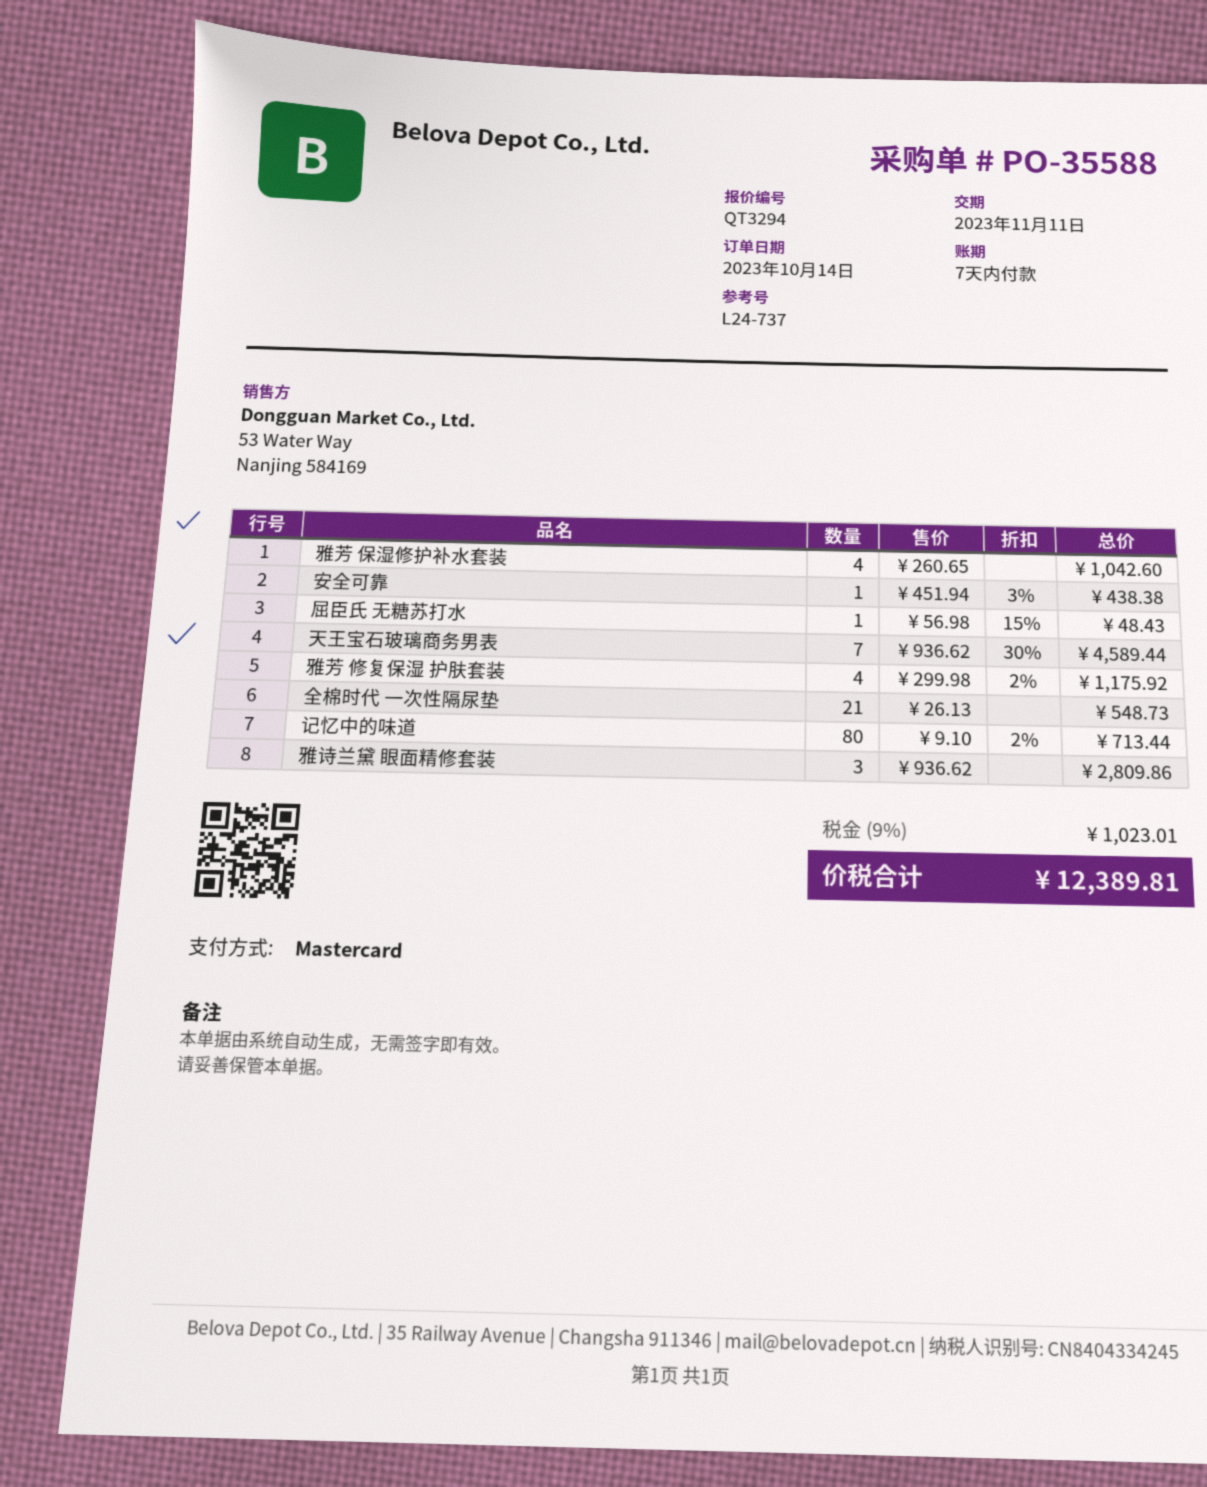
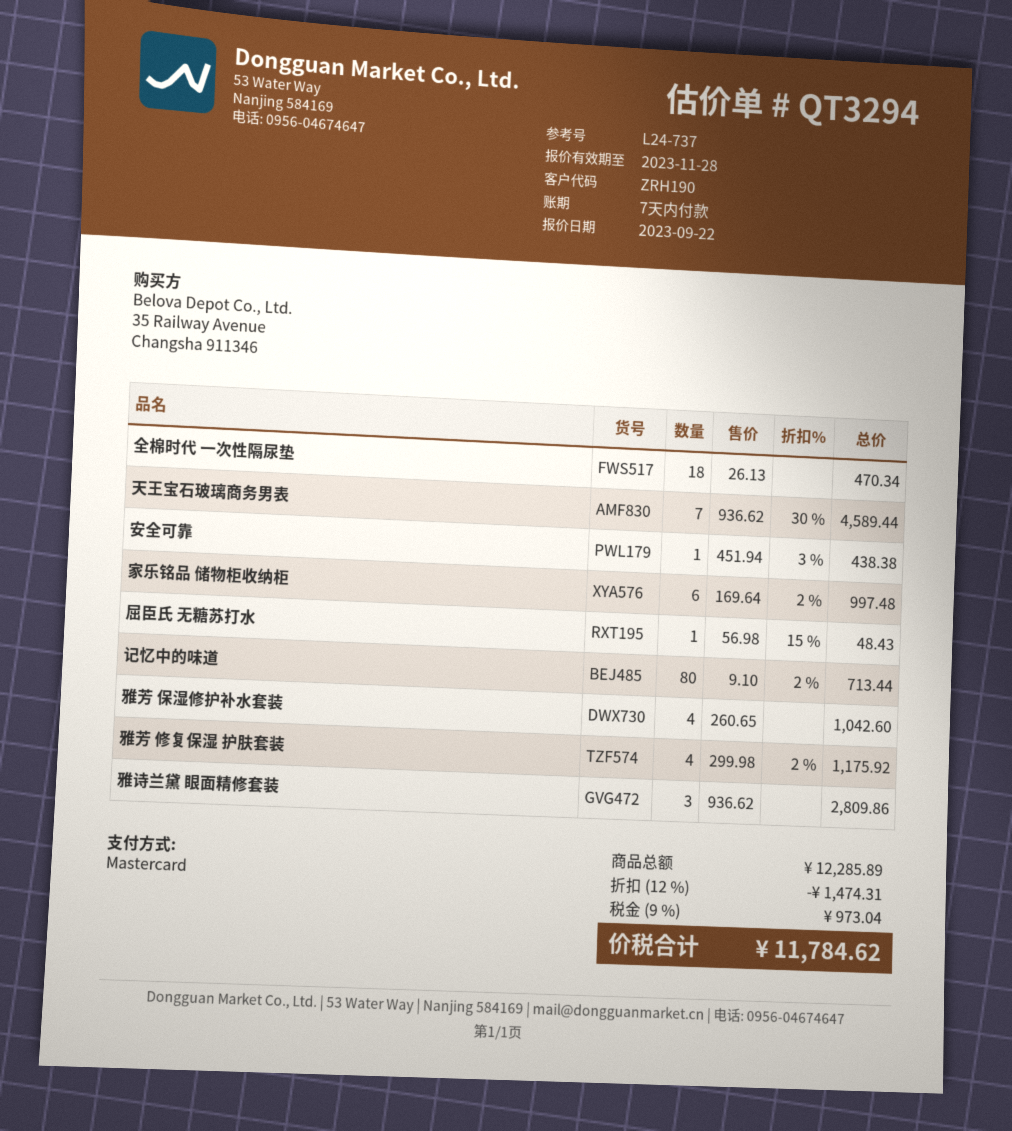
全棉时代 一次性隔尿垫: 21 x 26.13 = 548.73 -> 18 x 26.13 = 470.34
家乐铭品 储物柜收纳柜: none -> 6 x 169.64 - 2% = 997.48
discount: none -> 12% = 1474.31
tax: 9% = 1023.01 -> 9% = 973.04
total: 12389.81 -> 11784.62

